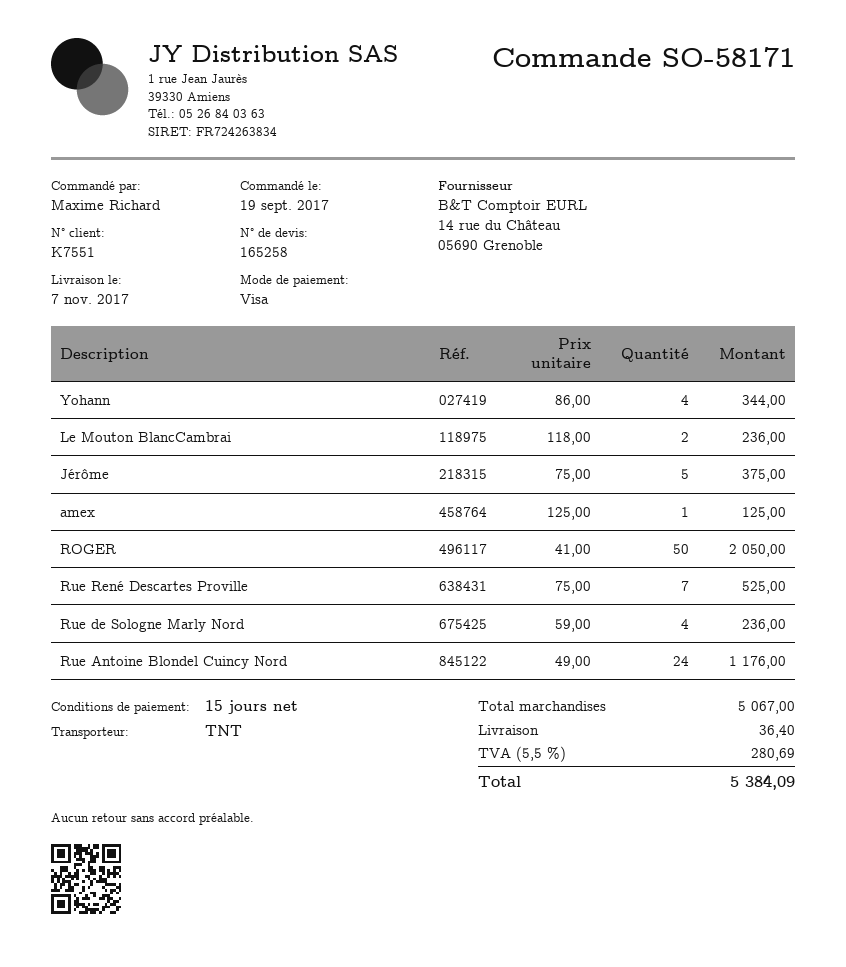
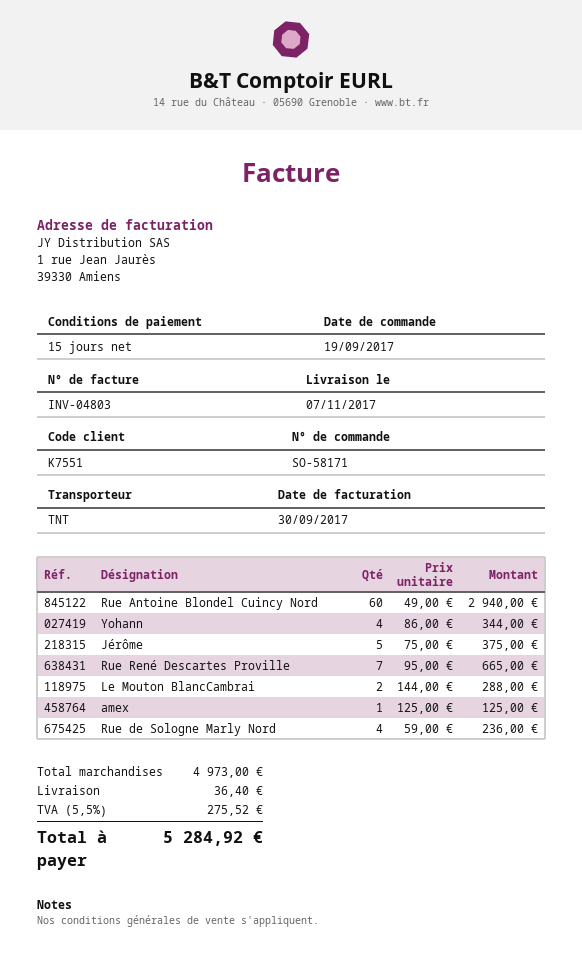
Le Mouton BlancCambrai: 2 x 118.00 = 236.00 -> 2 x 144.00 = 288.00
ROGER: 50 x 41.00 = 2050.00 -> none
Rue René Descartes Proville: 7 x 75.00 = 525.00 -> 7 x 95.00 = 665.00
Rue Antoine Blondel Cuincy Nord: 24 x 49.00 = 1176.00 -> 60 x 49.00 = 2940.00
subtotal: 5067.00 -> 4973.00
tax: 5.5% = 280.69 -> 5.5% = 275.52
total: 5384.09 -> 5284.92

